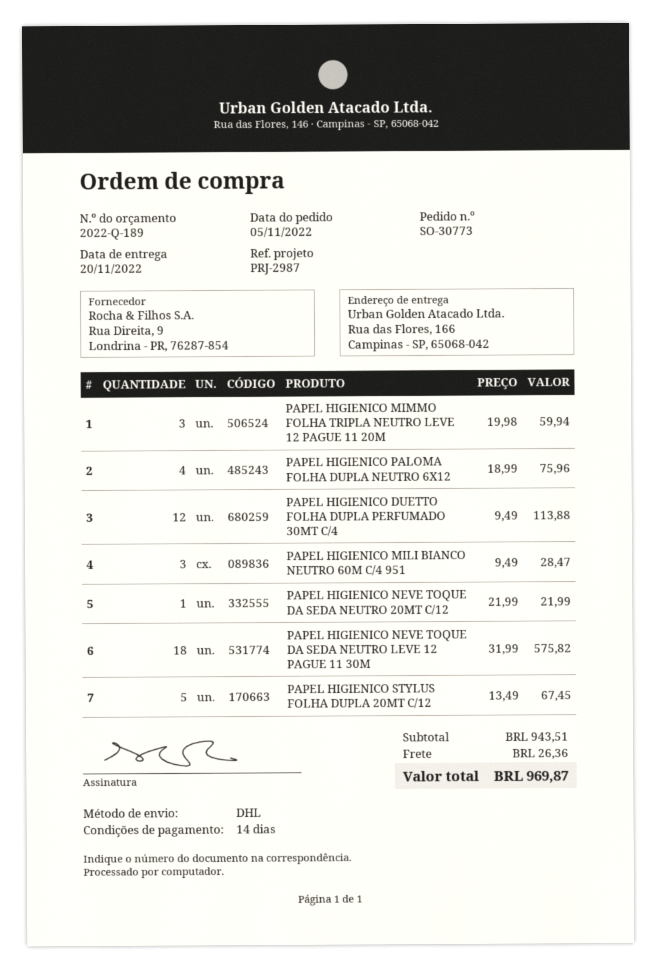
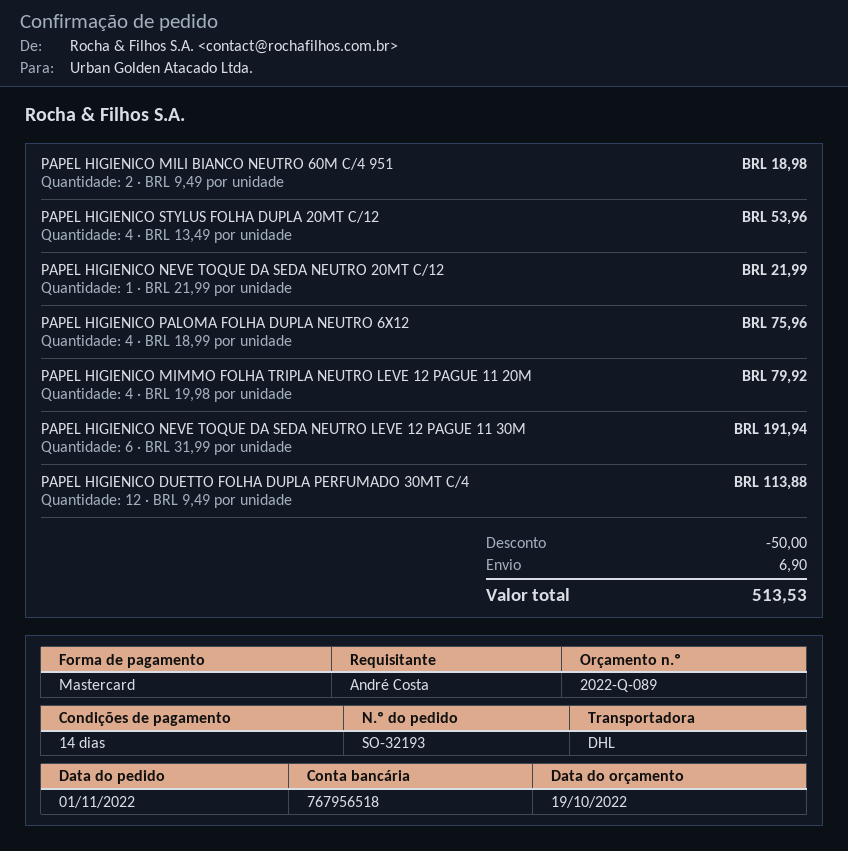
quote number: 2022-Q-189 -> 2022-Q-089
order number: SO-30773 -> SO-32193
order date: 2022-11-05 -> 2022-11-01
PAPEL HIGIENICO MIMMO FOLHA TRIPLA NEUTRO LEVE 12 PAGUE 11 20M: 3 x 19.98 = 59.94 -> 4 x 19.98 = 79.92
PAPEL HIGIENICO MILI BIANCO NEUTRO 60M C/4 951: 3 x 9.49 = 28.47 -> 2 x 9.49 = 18.98
PAPEL HIGIENICO NEVE TOQUE DA SEDA NEUTRO LEVE 12 PAGUE 11 30M: 18 x 31.99 = 575.82 -> 6 x 31.99 = 191.94
PAPEL HIGIENICO STYLUS FOLHA DUPLA 20MT C/12: 5 x 13.49 = 67.45 -> 4 x 13.49 = 53.96
discount: none -> 50.00
shipping: 26.36 -> 6.90
total: 969.87 -> 513.53

